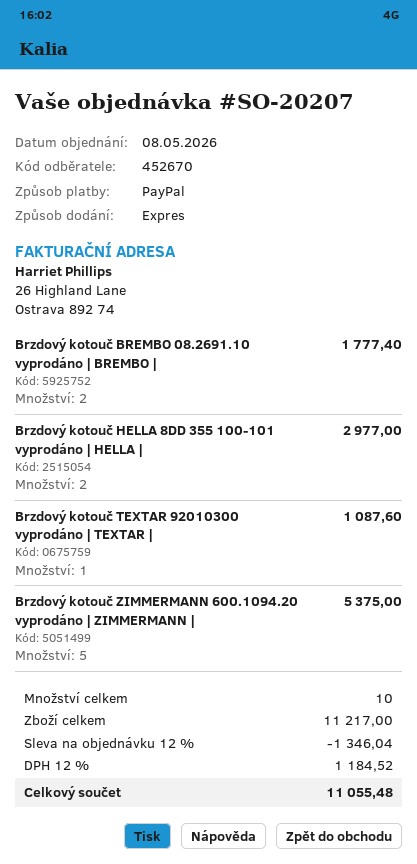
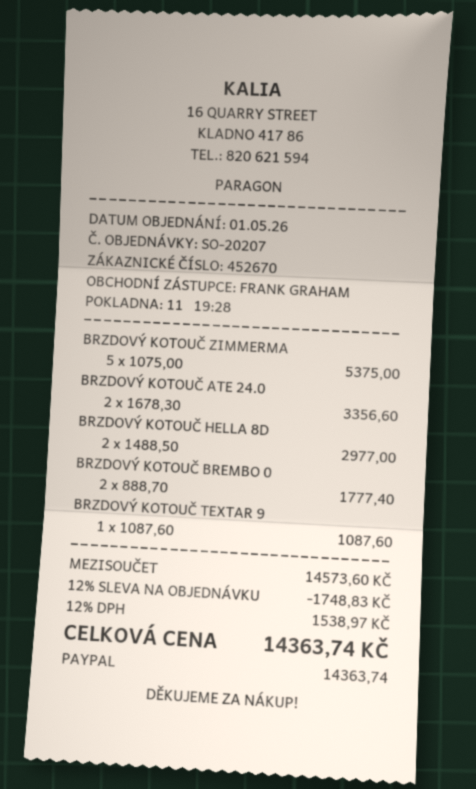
order date: 2026-05-08 -> 2026-05-01
BRZDOVÝ KOTOUČ ATE 24.0: none -> 2 for 3356.60
subtotal: 11217.00 -> 14573.60
discount: 12% = 1346.04 -> 12% = 1748.83
tax: 12% = 1184.52 -> 12% = 1538.97
total: 11055.48 -> 14363.74

